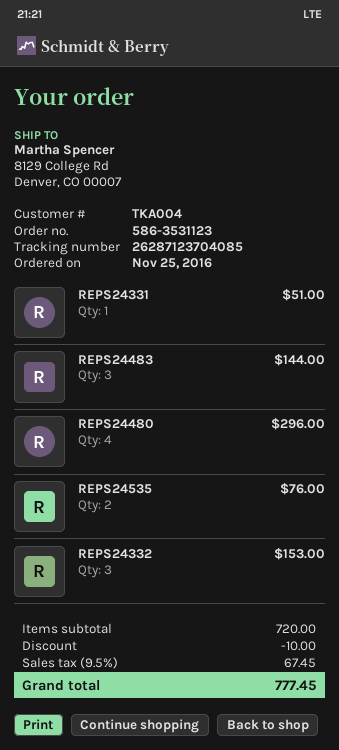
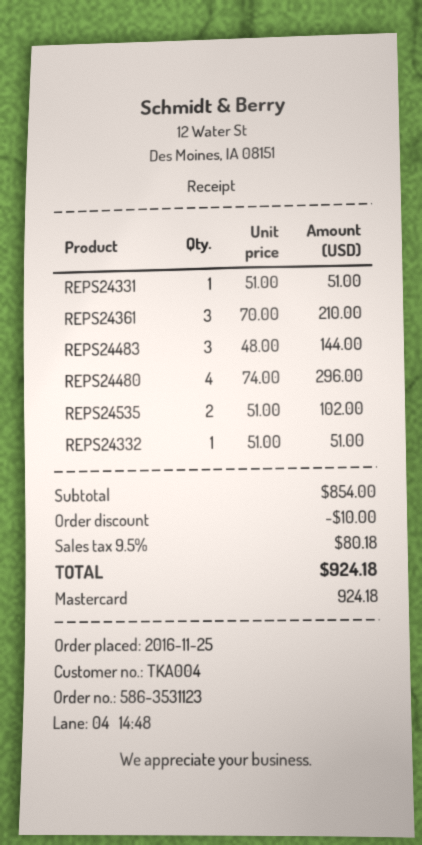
REPS24535: 2 for 76.00 -> 2 for 102.00
REPS24332: 3 for 153.00 -> 1 for 51.00
REPS24361: none -> 3 for 210.00
subtotal: 720.00 -> 854.00
tax: 9.5% = 67.45 -> 9.5% = 80.18
total: 777.45 -> 924.18

